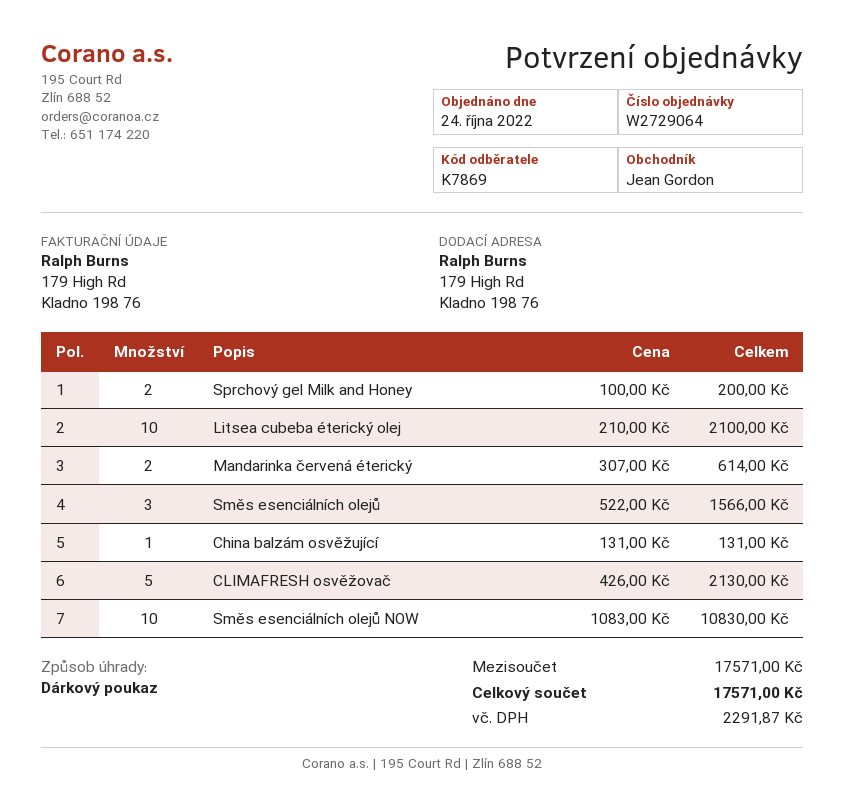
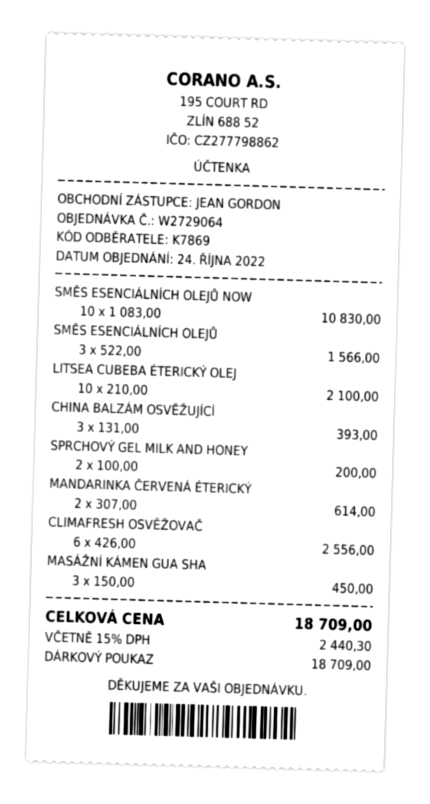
China balzám osvěžující: 1 x 131.00 = 131.00 -> 3 x 131.00 = 393.00
CLIMAFRESH osvěžovač: 5 x 426.00 = 2130.00 -> 6 x 426.00 = 2556.00
MASÁŽNÍ KÁMEN GUA SHA: none -> 3 x 150.00 = 450.00
tax: 2291.87 -> 2440.30
total: 17571.00 -> 18709.00

